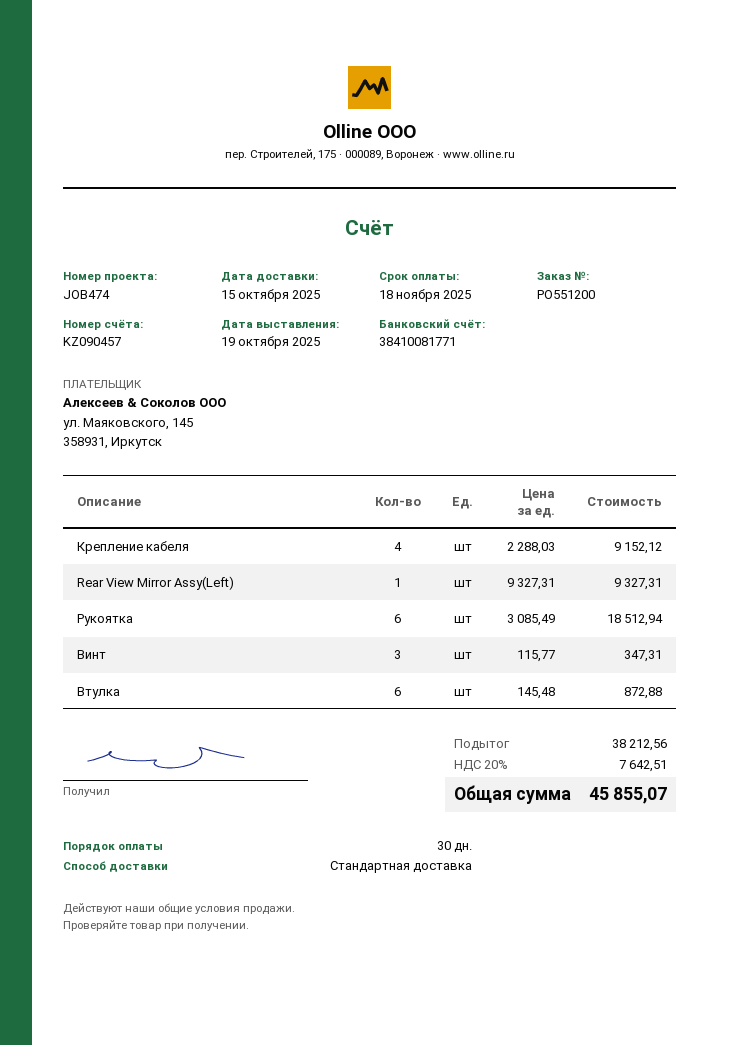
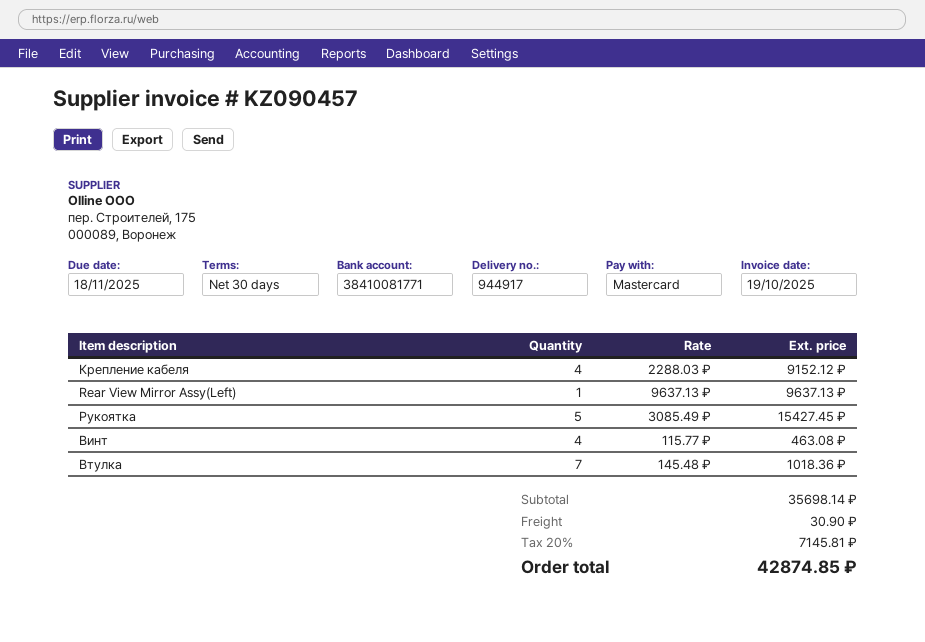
Rear View Mirror Assy(Left): 1 x 9327.31 = 9327.31 -> 1 x 9637.13 = 9637.13
Рукоятка: 6 x 3085.49 = 18512.94 -> 5 x 3085.49 = 15427.45
Винт: 3 x 115.77 = 347.31 -> 4 x 115.77 = 463.08
Втулка: 6 x 145.48 = 872.88 -> 7 x 145.48 = 1018.36
subtotal: 38212.56 -> 35698.14
shipping: none -> 30.90
tax: 20% = 7642.51 -> 20% = 7145.81
total: 45855.07 -> 42874.85

